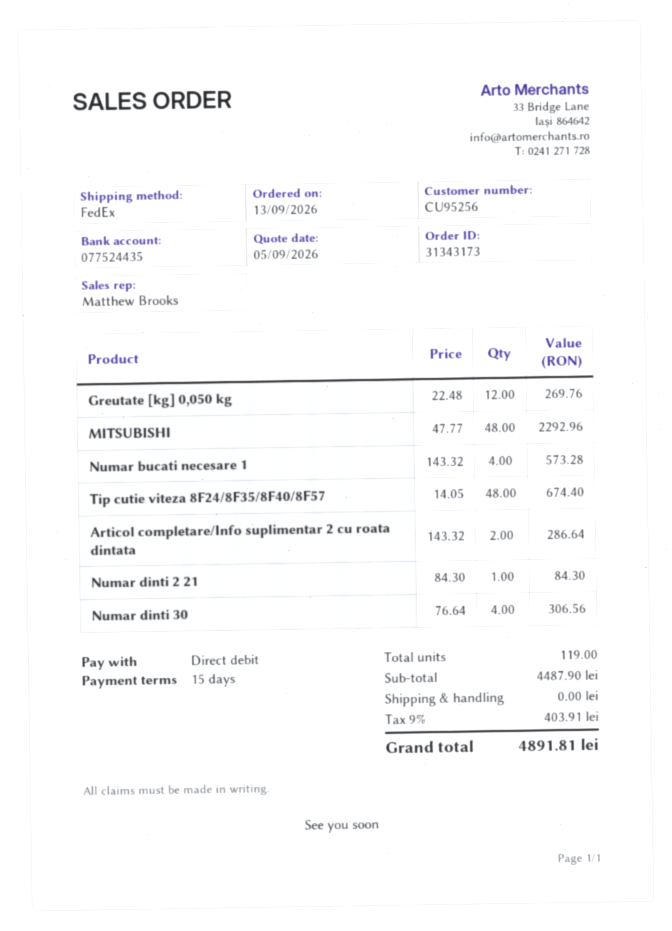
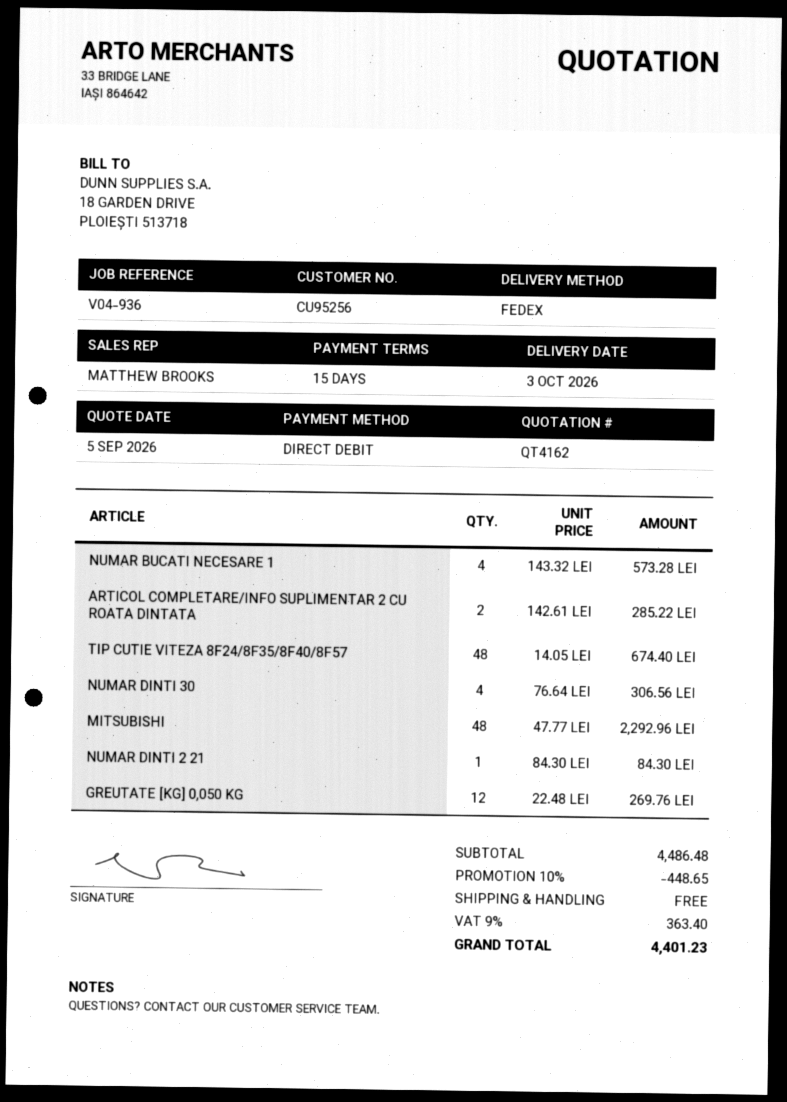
Articol completare/Info suplimentar 2 cu roata dintata: 2 x 143.32 = 286.64 -> 2 x 142.61 = 285.22
subtotal: 4487.90 -> 4486.48
discount: none -> 10% = 448.65
tax: 9% = 403.91 -> 9% = 363.40
total: 4891.81 -> 4401.23

